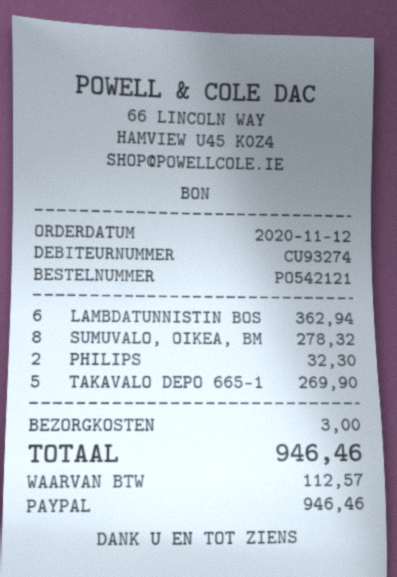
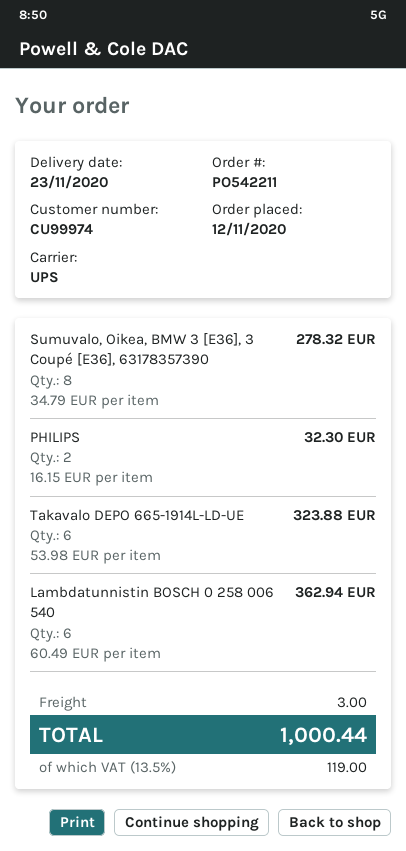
order number: PO542121 -> PO542211
customer number: CU93274 -> CU99974
TAKAVALO DEPO 665-1: 5 for 269.90 -> 6 for 323.88
tax: 112.57 -> 119.00
total: 946.46 -> 1000.44

